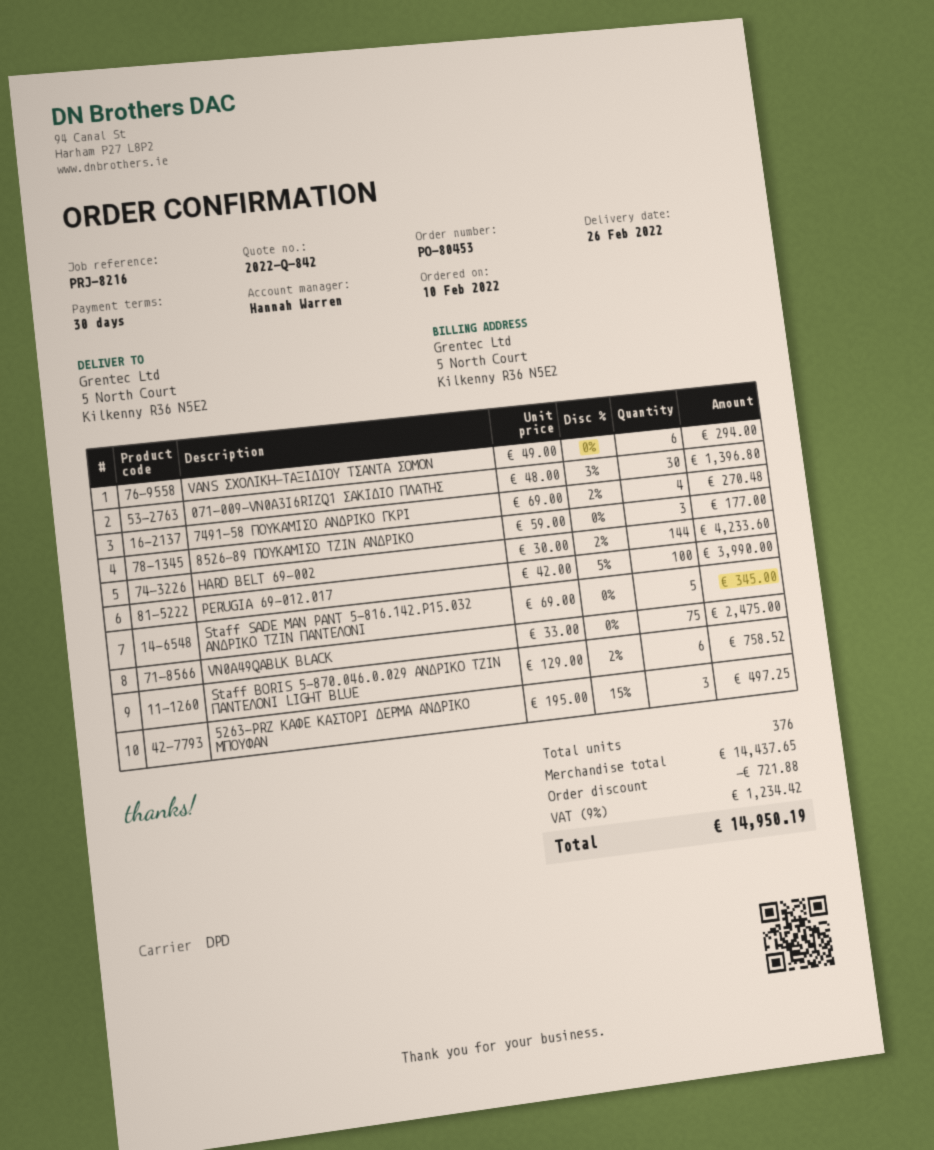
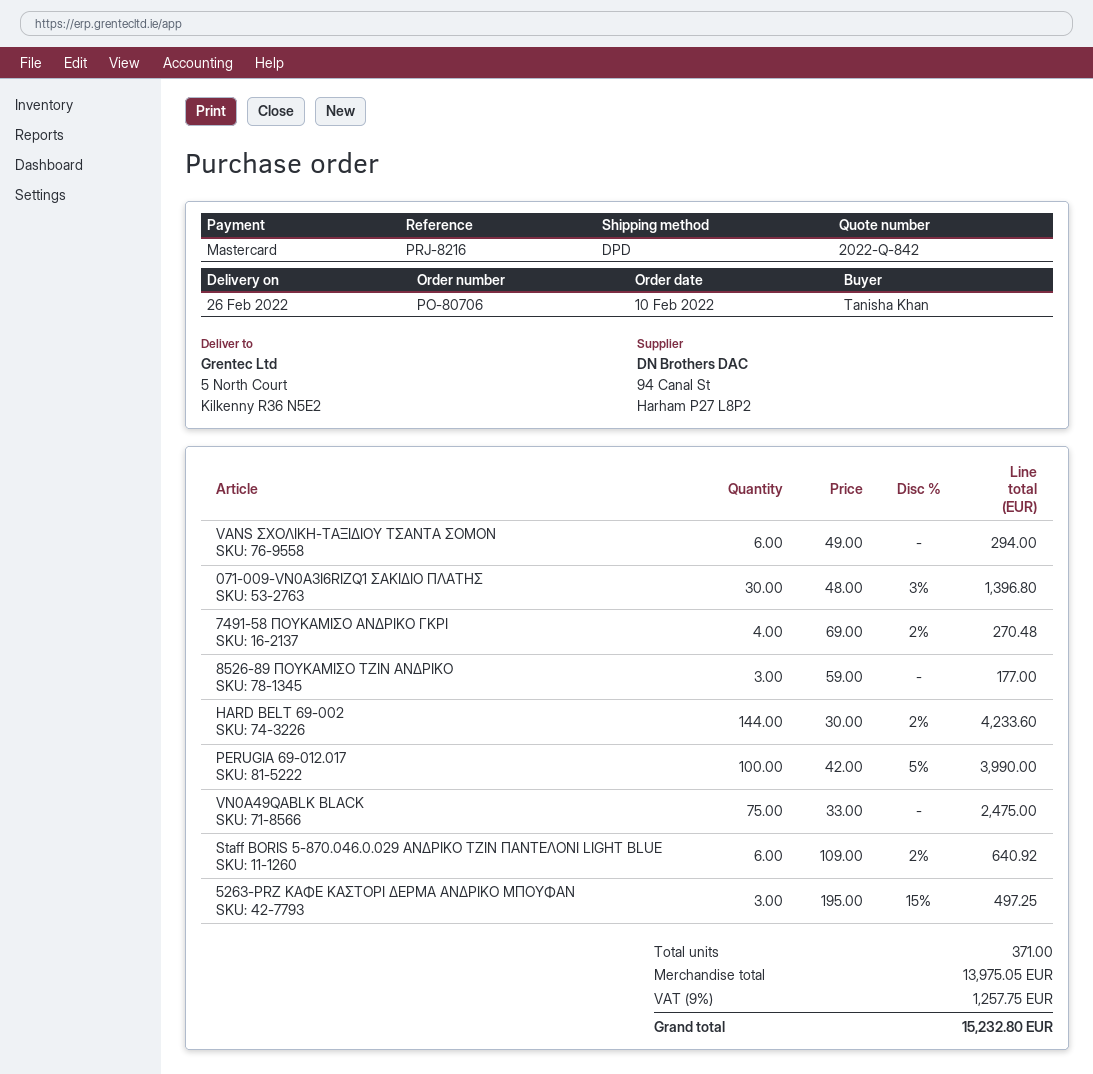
order number: PO-80453 -> PO-80706
Staff SADE MAN PANT 5-816.142.P15.032 ΑΝΔΡΙΚΟ ΤΖΙΝ ΠΑΝΤΕΛΟΝΙ: 5 x 69.00 = 345.00 -> none
Staff BORIS 5-870.046.0.029 ΑΝΔΡΙΚΟ ΤΖΙΝ ΠΑΝΤΕΛΟΝΙ LIGHT BLUE: 6 x 129.00 - 2% = 758.52 -> 6 x 109.00 - 2% = 640.92
total quantity: 376 -> 371
subtotal: 14437.65 -> 13975.05
discount: 721.88 -> none
tax: 9% = 1234.42 -> 9% = 1257.75
total: 14950.19 -> 15232.80

